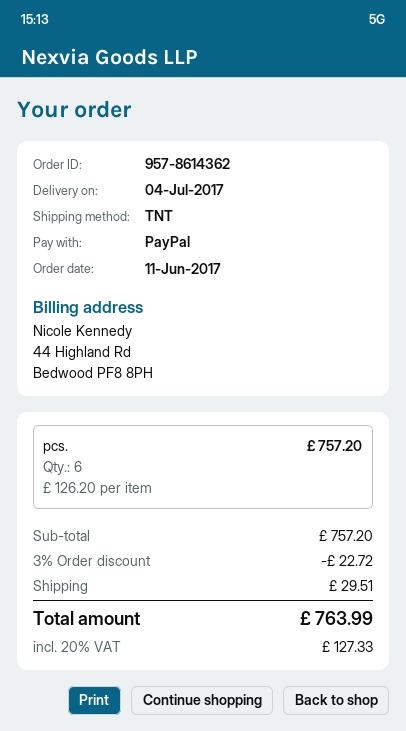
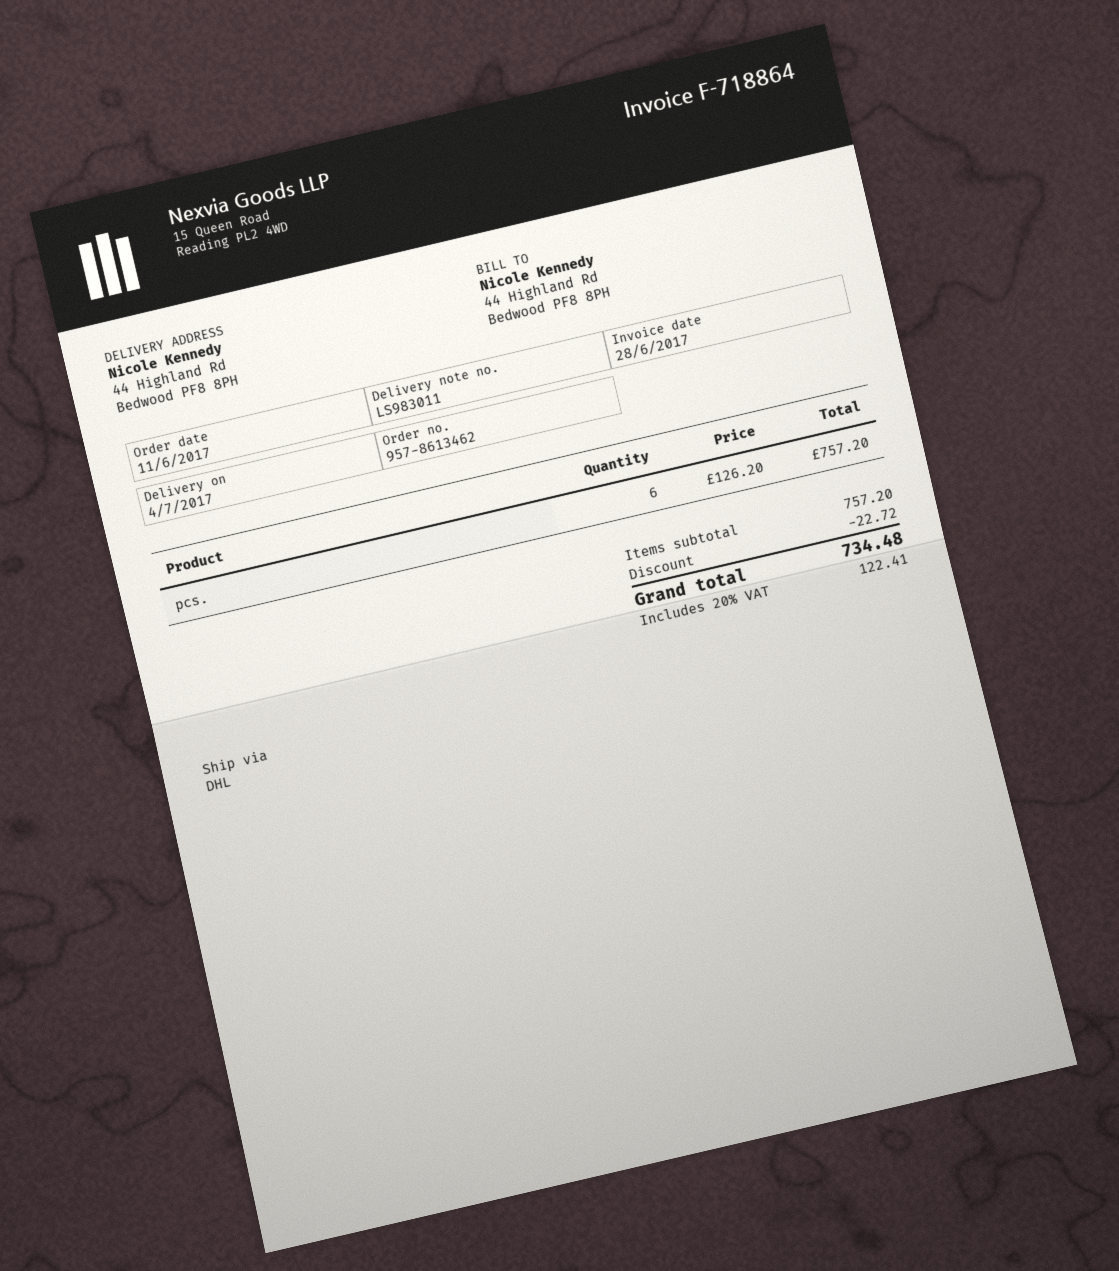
order number: 957-8614362 -> 957-8613462
shipping method: TNT -> DHL
shipping: 29.51 -> none
tax: 20% = 127.33 -> 20% = 122.41
total: 763.99 -> 734.48

